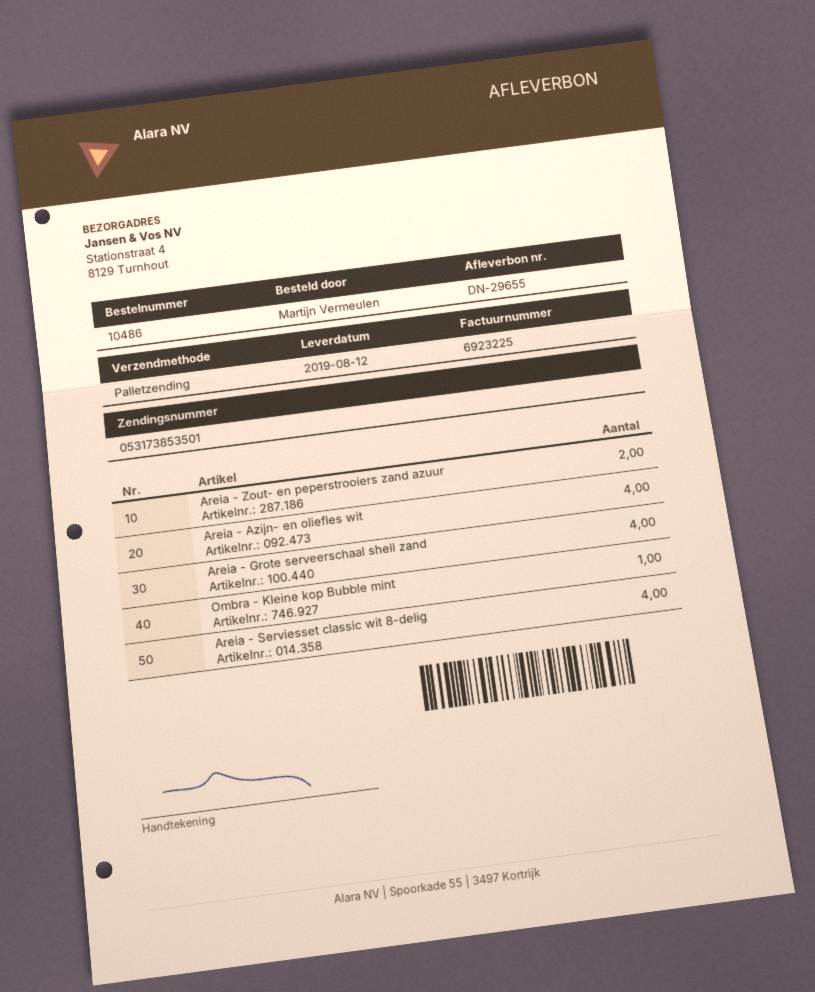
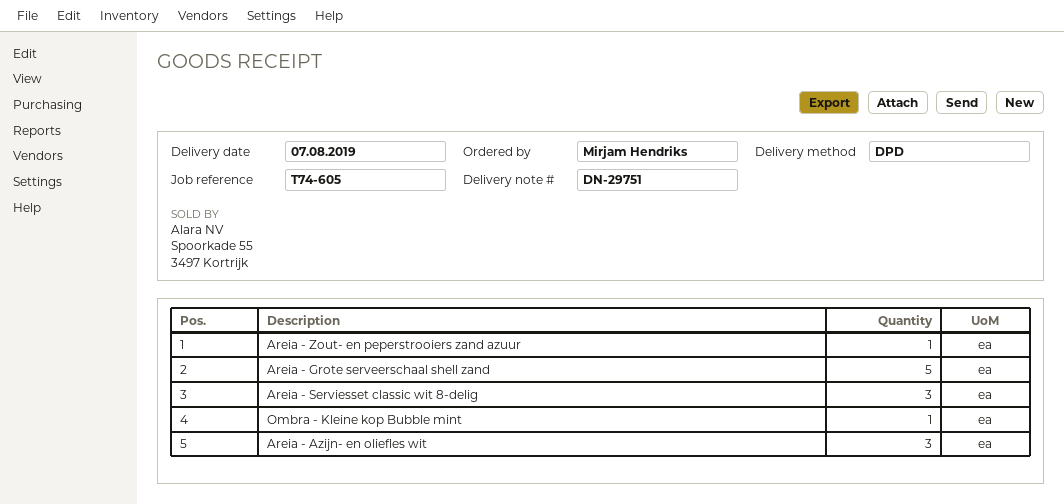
delivery note number: DN-29655 -> DN-29751
delivery date: 2019-08-12 -> 2019-08-07
ordered by: Martijn Vermeulen -> Mirjam Hendriks
shipping method: pallet freight -> DPD
Areia - Zout- en peperstrooiers zand azuur: 2 -> 1
Areia - Azijn- en oliefles wit: 4 -> 3
Areia - Grote serveerschaal shell zand: 4 -> 5
Areia - Serviesset classic wit 8-delig: 4 -> 3

